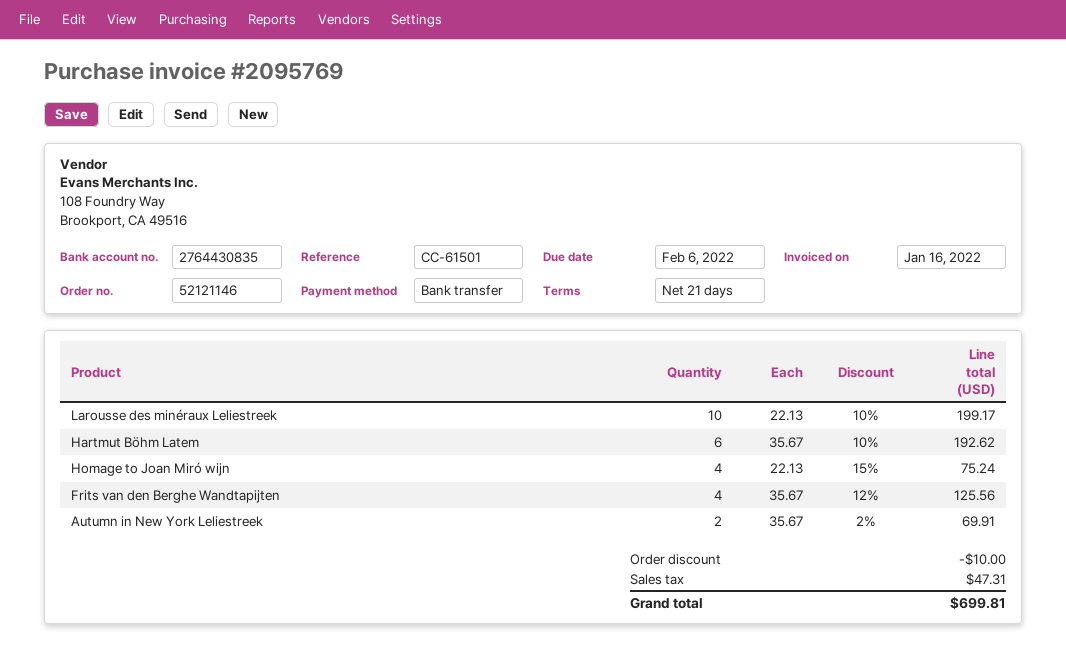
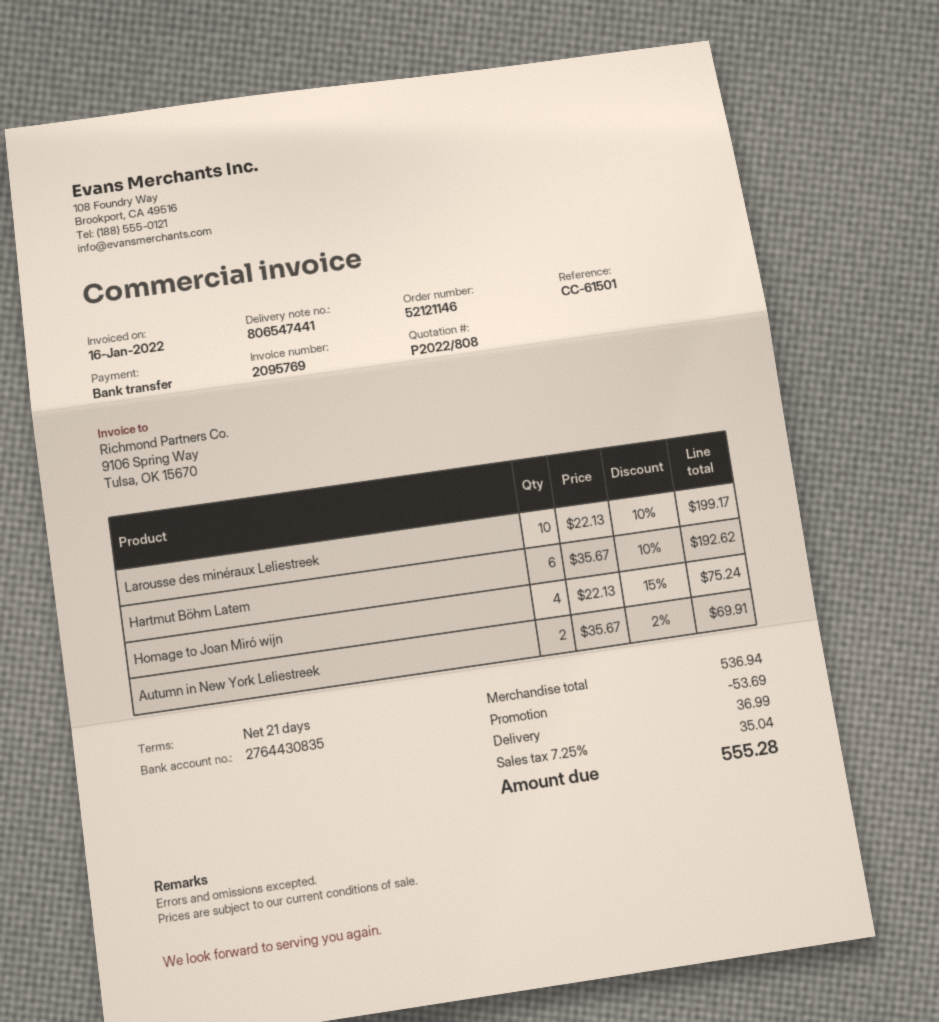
Frits van den Berghe Wandtapijten: 4 x 35.67 - 12% = 125.56 -> none
discount: 10.00 -> 53.69
shipping: none -> 36.99
tax: 47.31 -> 35.04
total: 699.81 -> 555.28

